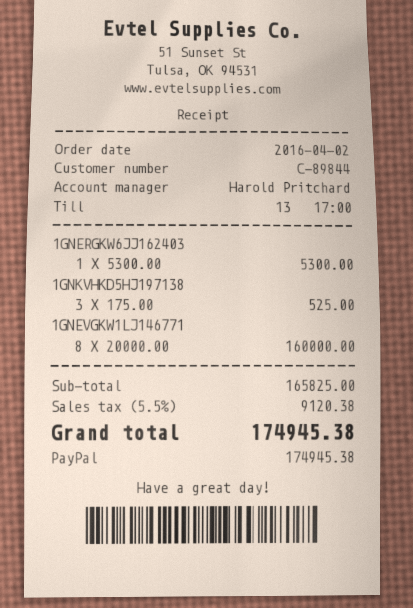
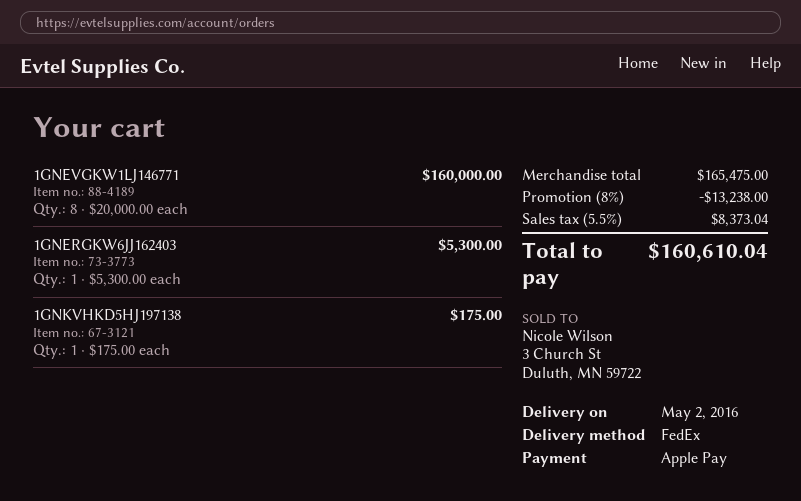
payment method: PayPal -> Apple Pay
1GNKVHKD5HJ197138: 3 x 175.00 = 525.00 -> 1 x 175.00 = 175.00
subtotal: 165825.00 -> 165475.00
discount: none -> 8% = 13238.00
tax: 5.5% = 9120.38 -> 5.5% = 8373.04
total: 174945.38 -> 160610.04

